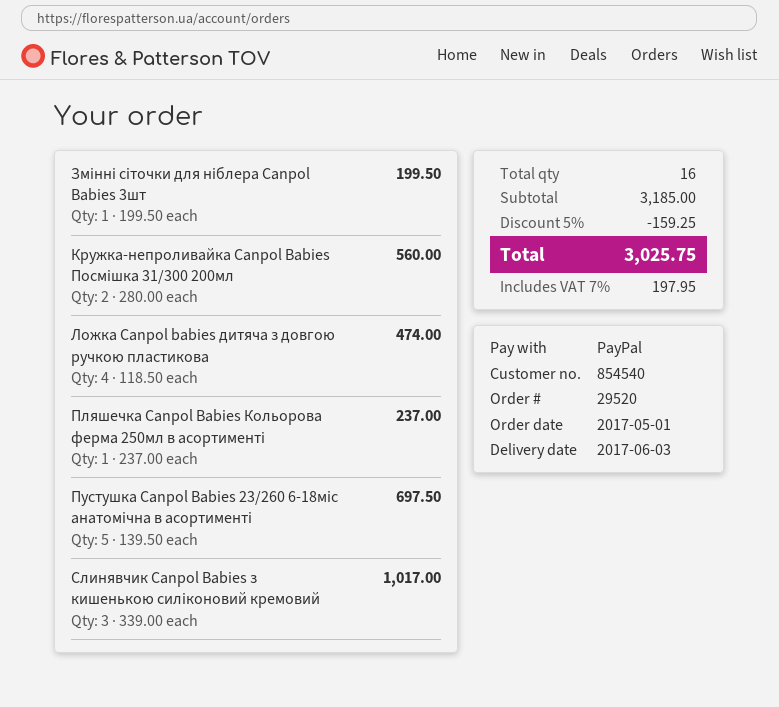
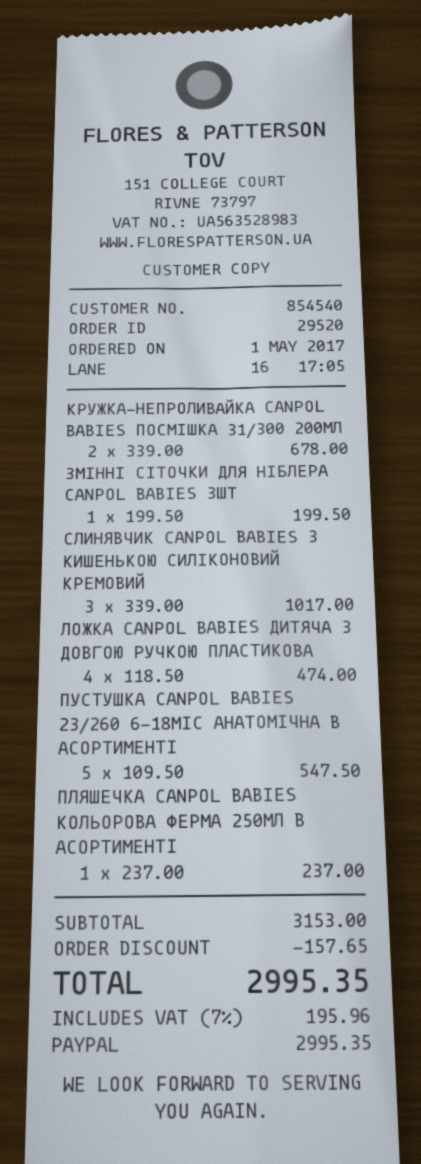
Кружка-непроливайка Canpol Babies Посмішка 31/300 200мл: 2 x 280.00 = 560.00 -> 2 x 339.00 = 678.00
Пустушка Canpol Babies 23/260 6-18міс анатомічна в асортименті: 5 x 139.50 = 697.50 -> 5 x 109.50 = 547.50
subtotal: 3185.00 -> 3153.00
discount: 159.25 -> 157.65
tax: 7% = 197.95 -> 7% = 195.96
total: 3025.75 -> 2995.35

